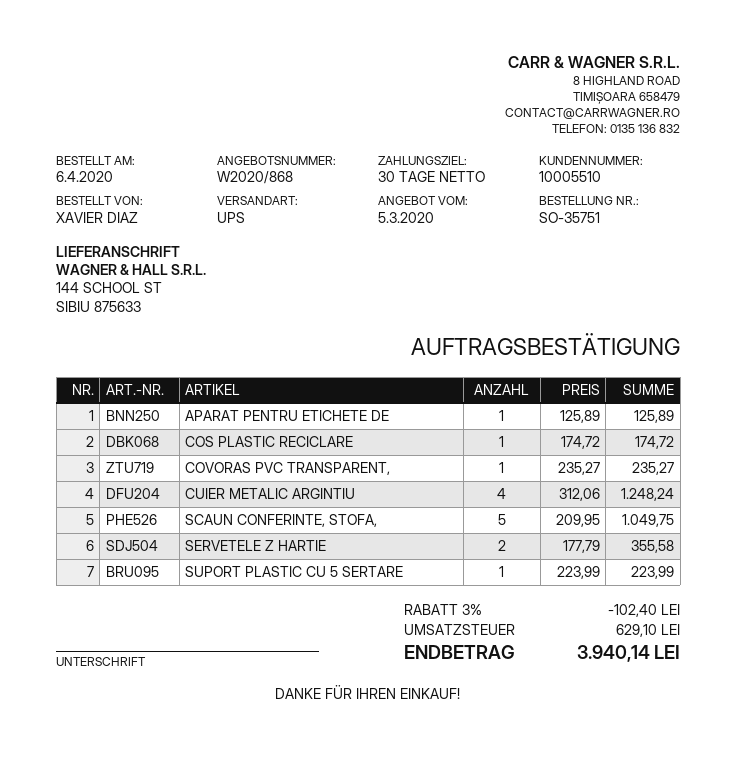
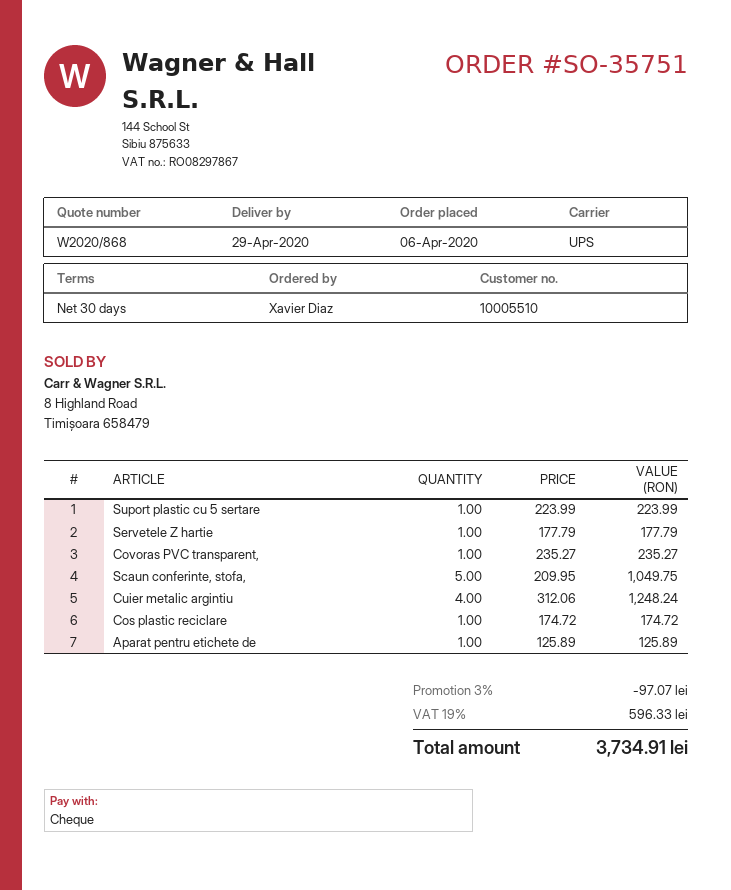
SERVETELE Z HARTIE: 2 x 177.79 = 355.58 -> 1 x 177.79 = 177.79
discount: 3% = 102.40 -> 3% = 97.07
tax: 629.10 -> 596.33
total: 3940.14 -> 3734.91

